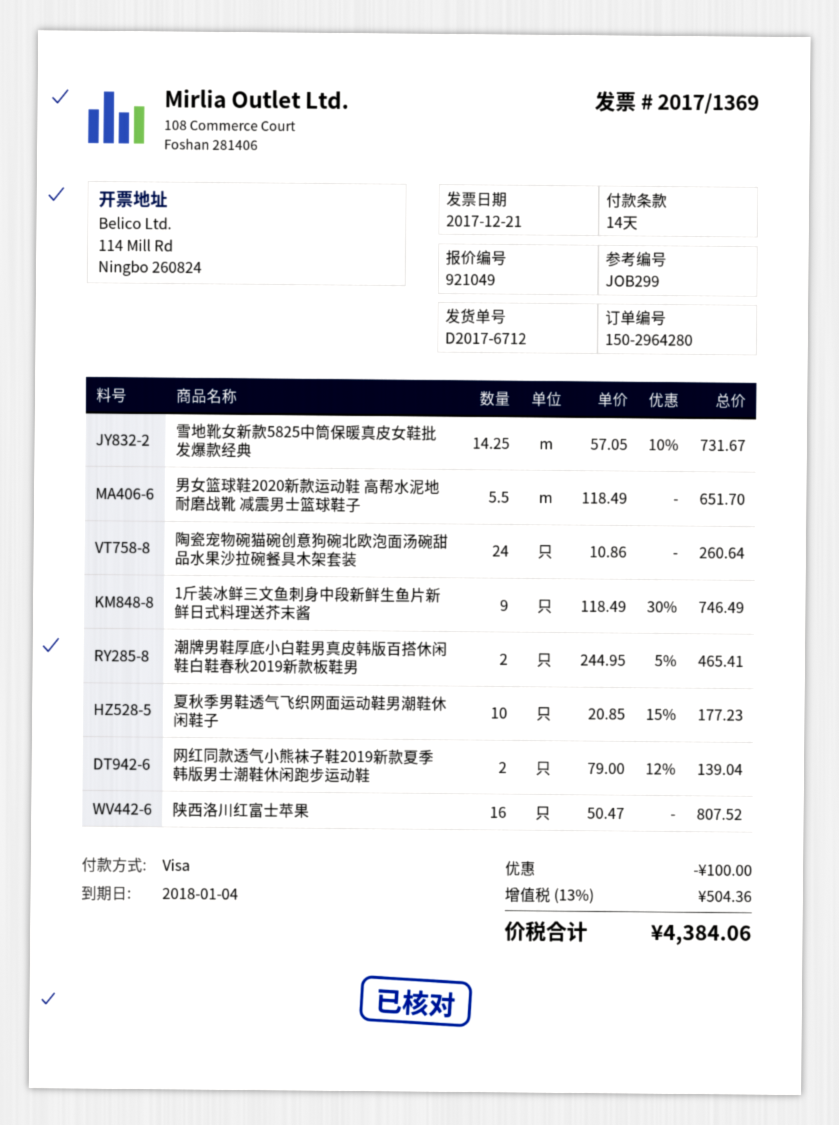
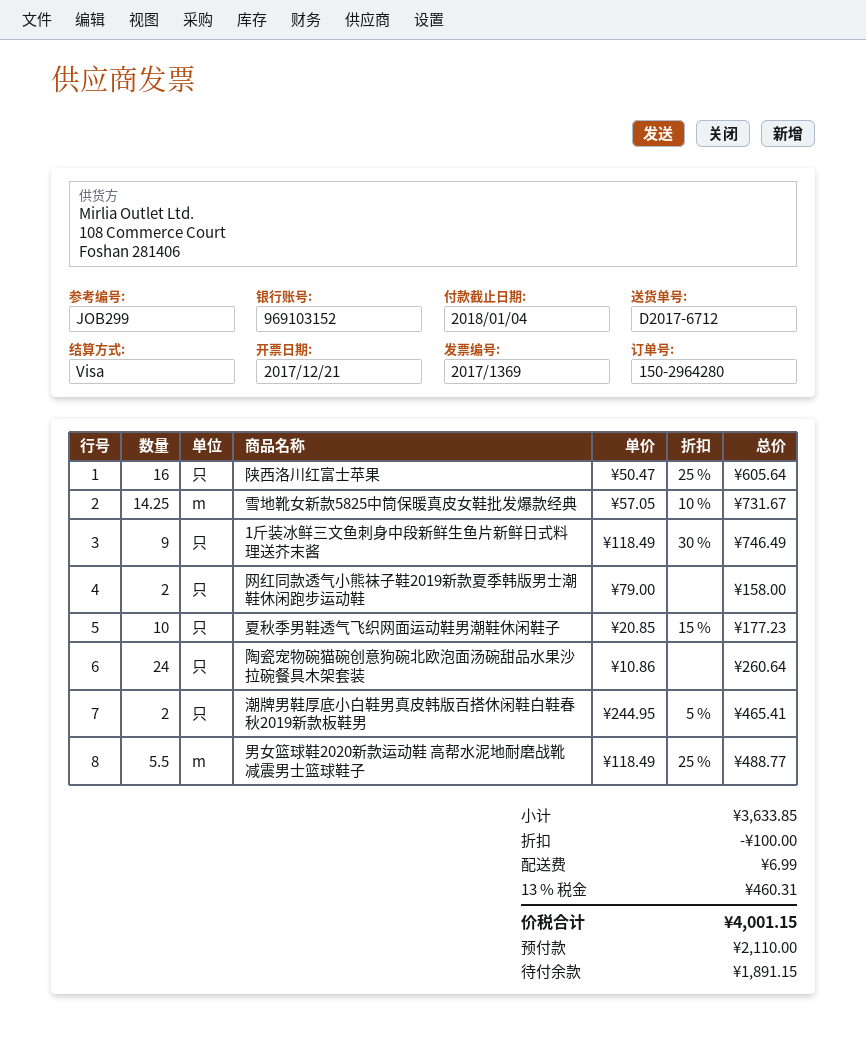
男女篮球鞋2020新款运动鞋 高帮水泥地耐磨战靴 减震男士篮球鞋子: 5.5 x 118.49 = 651.70 -> 5.5 x 118.49 - 25% = 488.77
网红同款透气小熊袜子鞋2019新款夏季韩版男士潮鞋休闲跑步运动鞋: 2 x 79.00 - 12% = 139.04 -> 2 x 79.00 = 158.00
陕西洛川红富士苹果: 16 x 50.47 = 807.52 -> 16 x 50.47 - 25% = 605.64
shipping: none -> 6.99
tax: 13% = 504.36 -> 13% = 460.31
total: 4384.06 -> 4001.15

